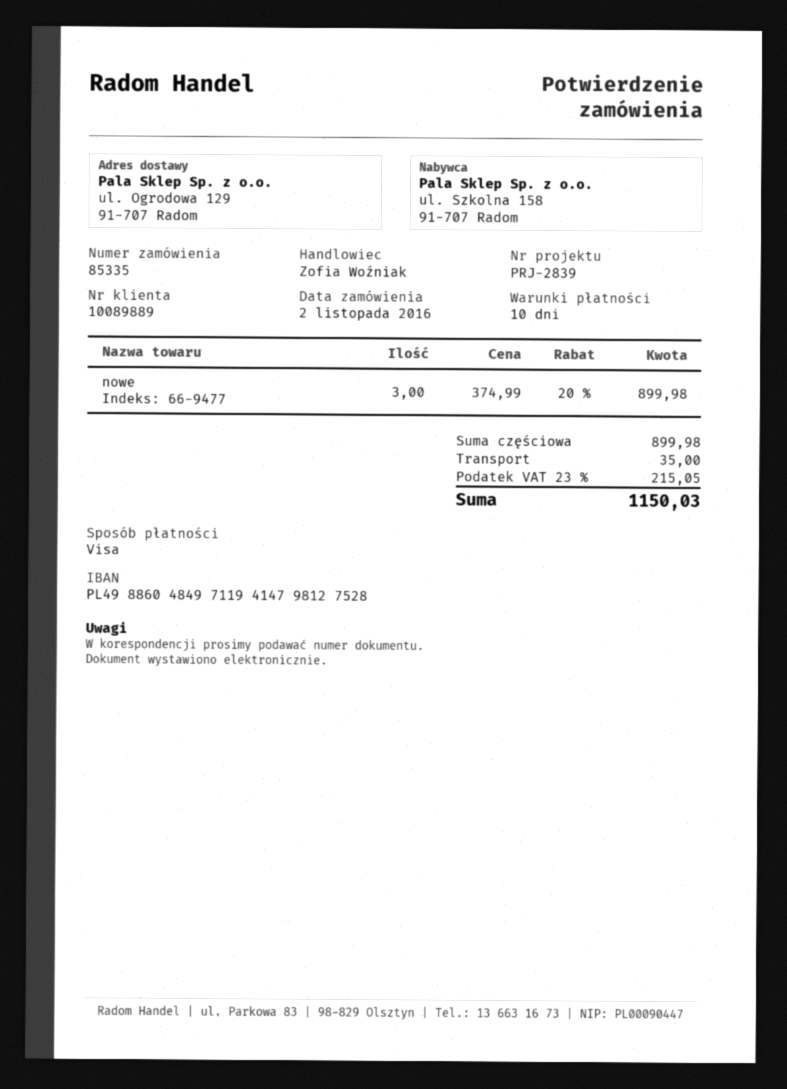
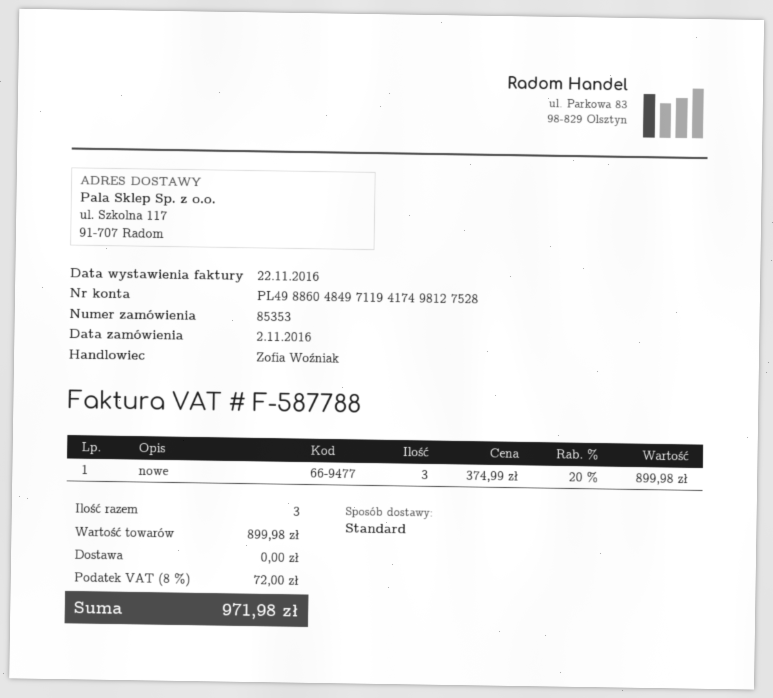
order number: 85335 -> 85353
bank account: PL49886048497119414798127528 -> PL49886048497119417498127528
ship to: ul. Ogrodowa 129, 91-707 Radom -> ul. Szkolna 117, 91-707 Radom
shipping: 35.00 -> 0.00
tax: 23% = 215.05 -> 8% = 72.00
total: 1150.03 -> 971.98

